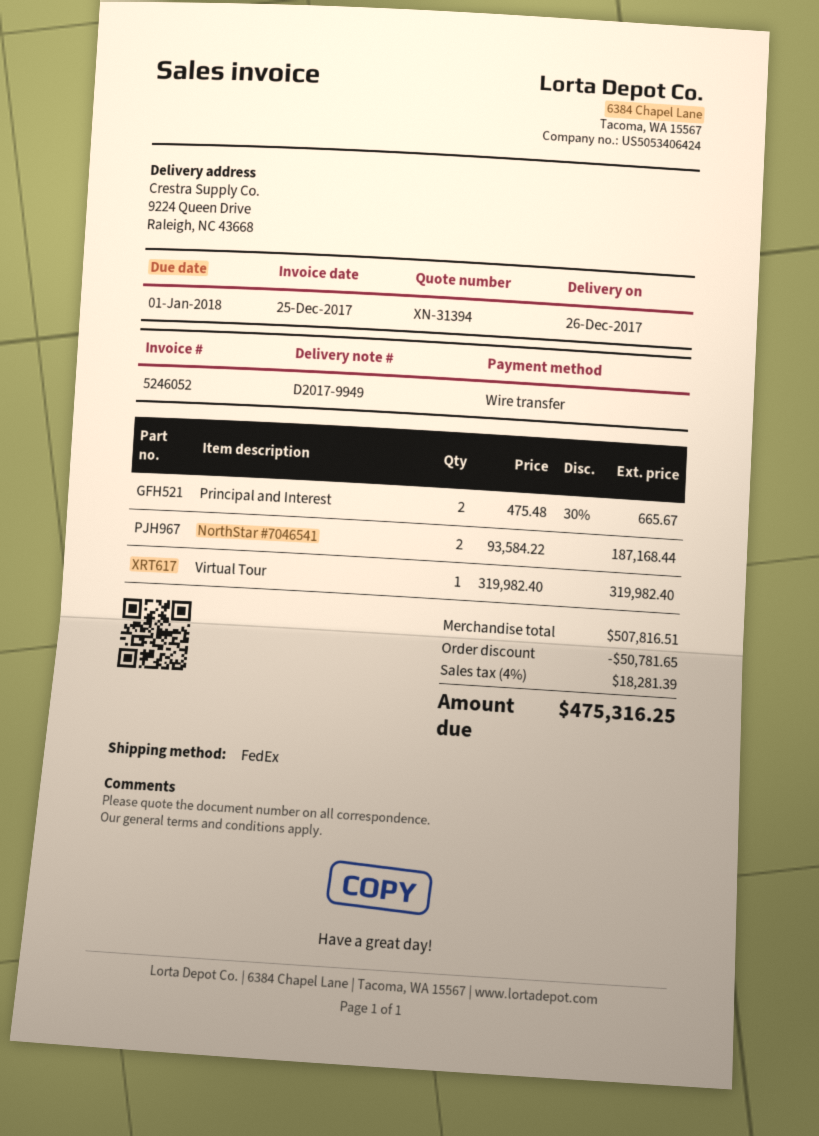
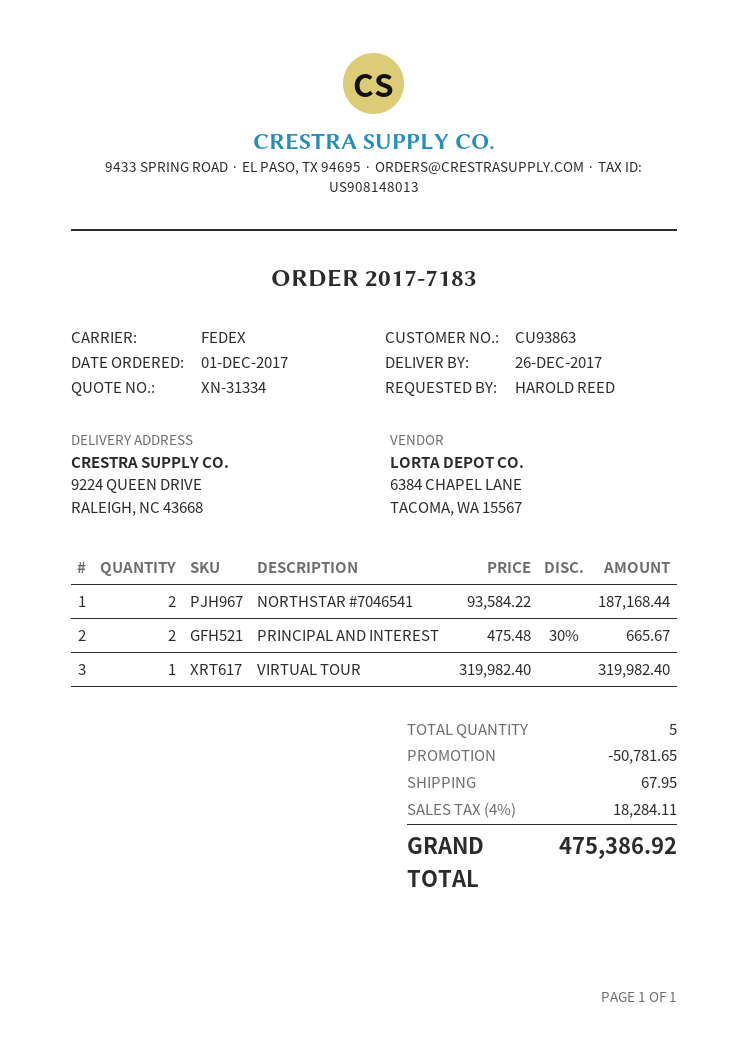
quote number: XN-31394 -> XN-31334
shipping: none -> 67.95
tax: 4% = 18281.39 -> 4% = 18284.11
total: 475316.25 -> 475386.92

